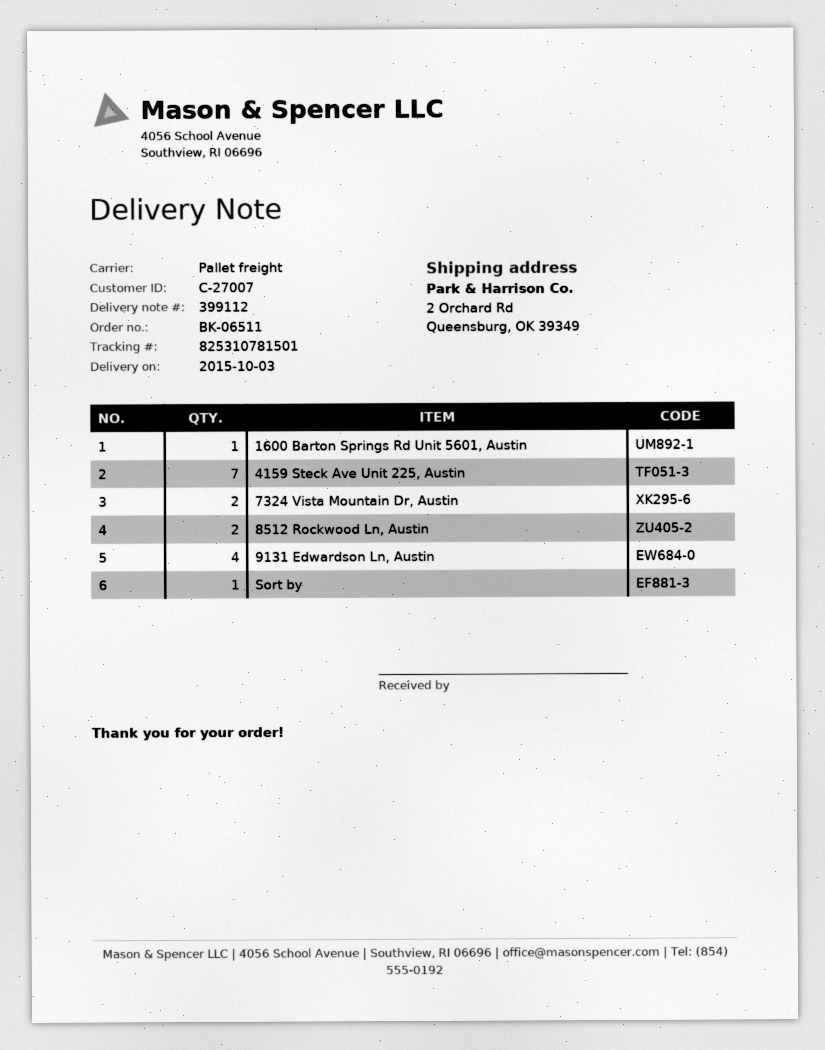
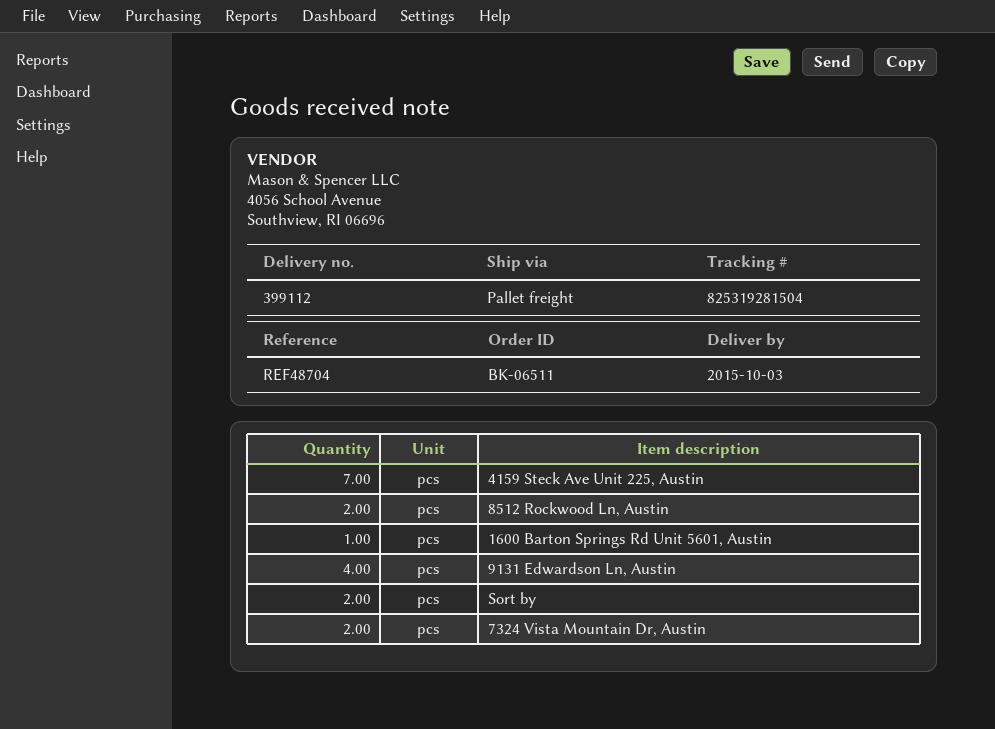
tracking number: 825310781501 -> 825319281504
Sort by: 1 -> 2

